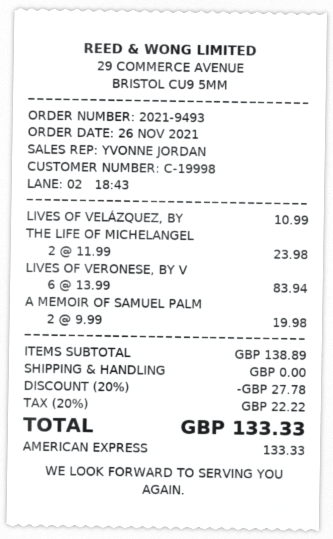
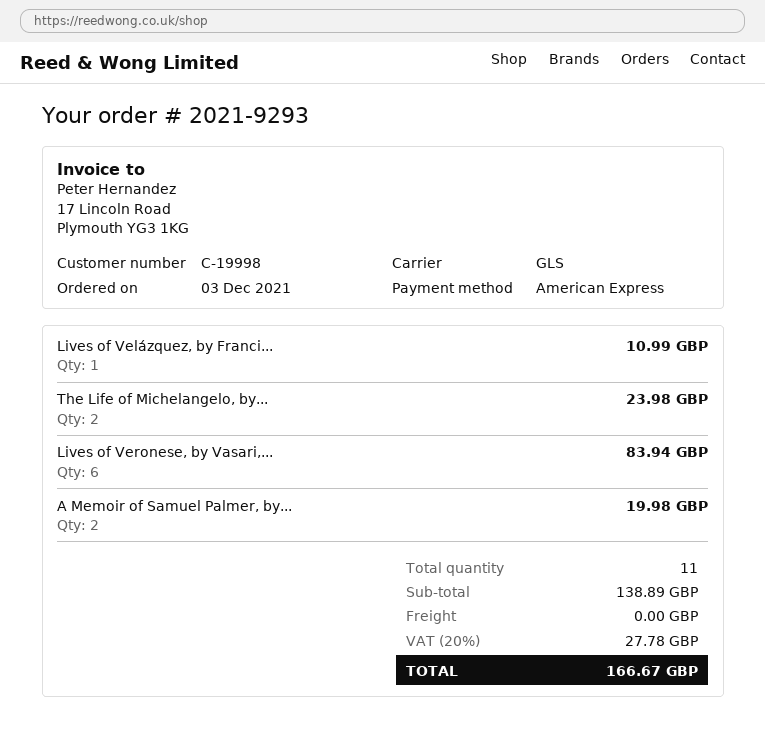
order number: 2021-9493 -> 2021-9293
order date: 2021-11-26 -> 2021-12-03
discount: 20% = 27.78 -> none
tax: 20% = 22.22 -> 20% = 27.78
total: 133.33 -> 166.67

